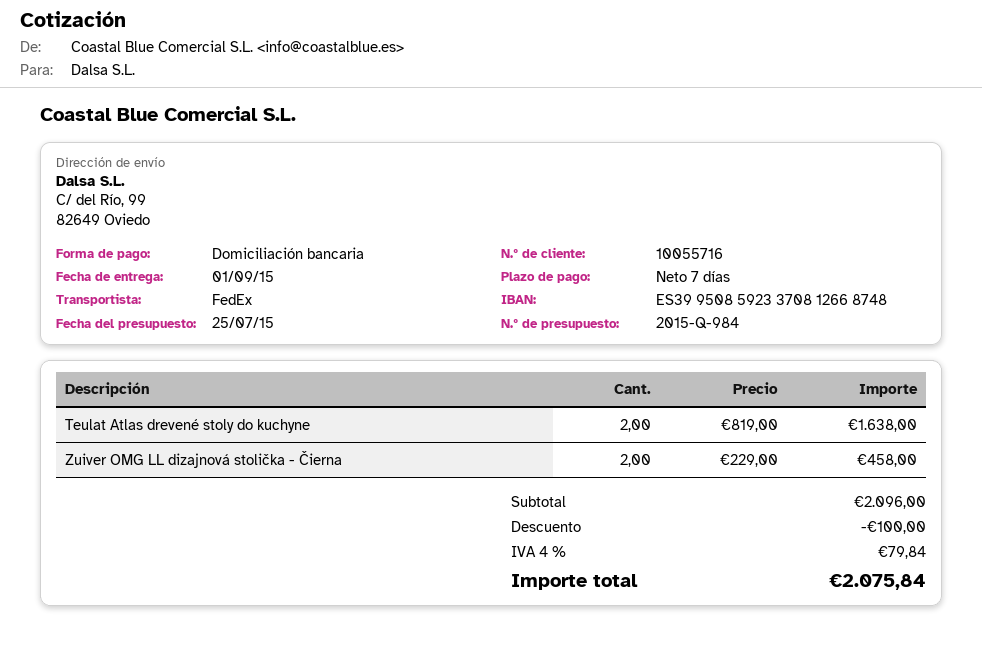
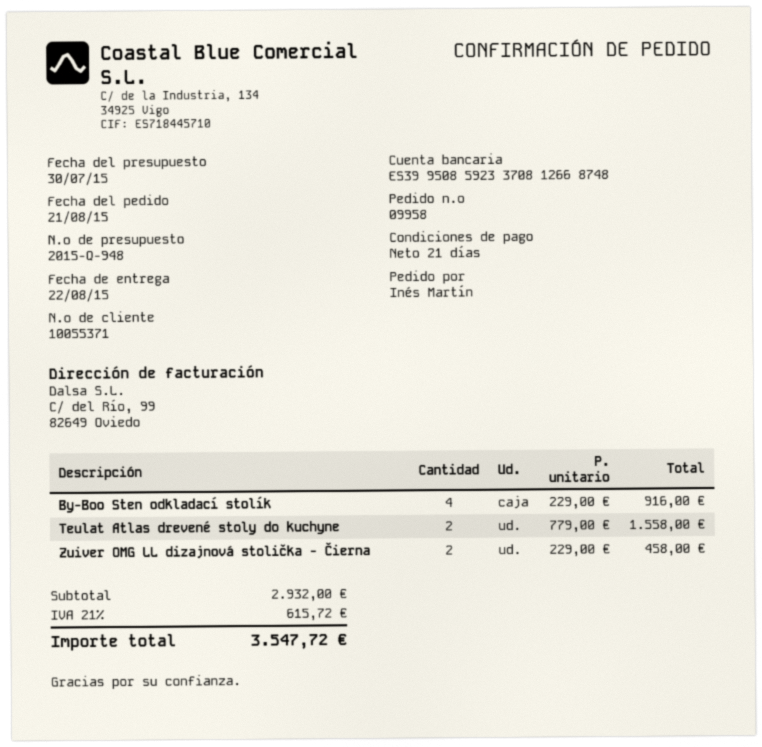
quote number: 2015-Q-984 -> 2015-Q-948
quote date: 2015-07-25 -> 2015-07-30
delivery date: 2015-09-01 -> 2015-08-22
payment terms: 7 days -> 21 days
customer number: 10055716 -> 10055371
Teulat Atlas drevené stoly do kuchyne: 2 x 819.00 = 1638.00 -> 2 x 779.00 = 1558.00
By-Boo Sten odkladací stolík: none -> 4 x 229.00 = 916.00
subtotal: 2096.00 -> 2932.00
discount: 100.00 -> none
tax: 4% = 79.84 -> 21% = 615.72
total: 2075.84 -> 3547.72

